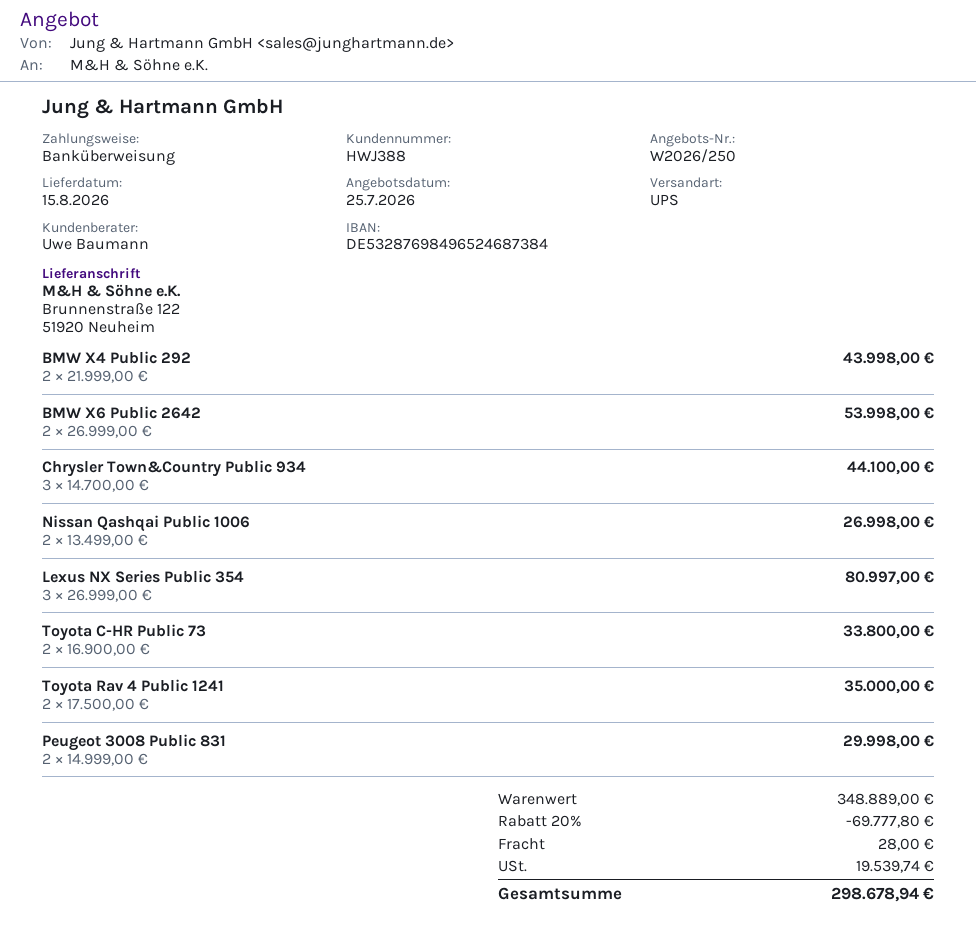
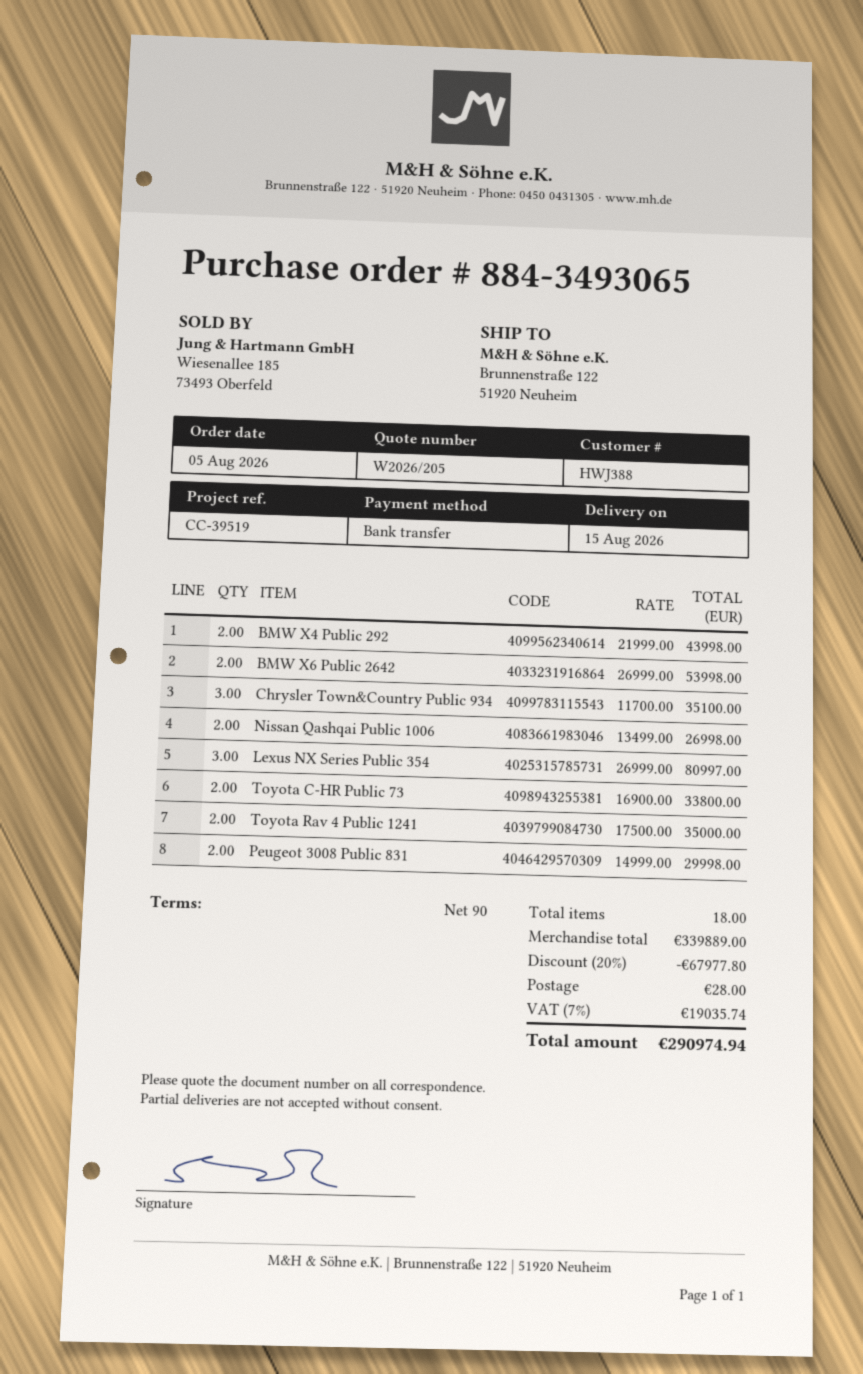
quote number: W2026/250 -> W2026/205
Chrysler Town&Country Public 934: 3 x 14700.00 = 44100.00 -> 3 x 11700.00 = 35100.00
subtotal: 348889.00 -> 339889.00
discount: 20% = 69777.80 -> 20% = 67977.80
tax: 19539.74 -> 19035.74
total: 298678.94 -> 290974.94

